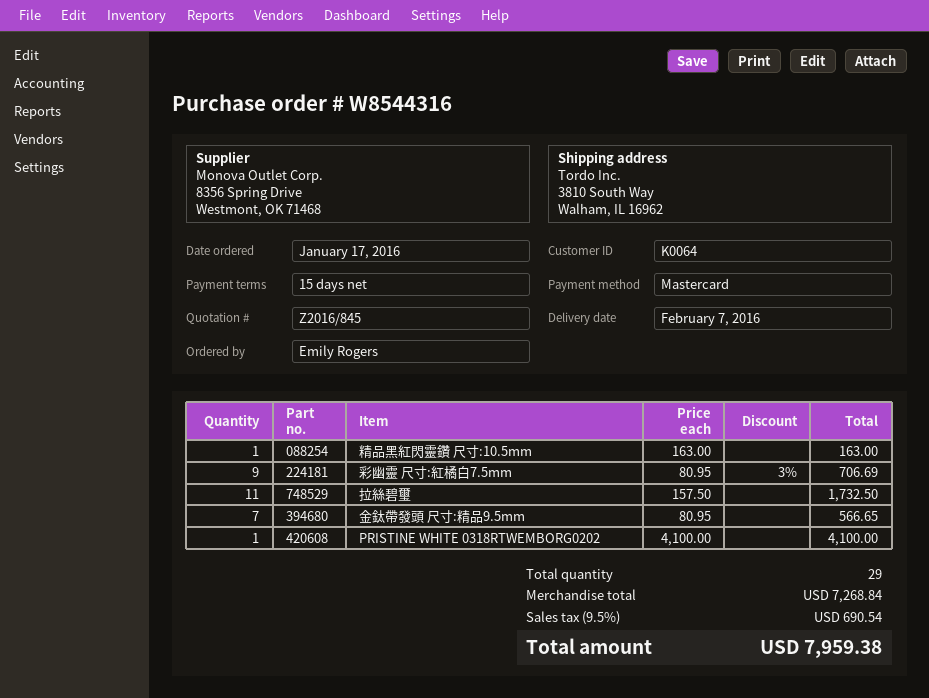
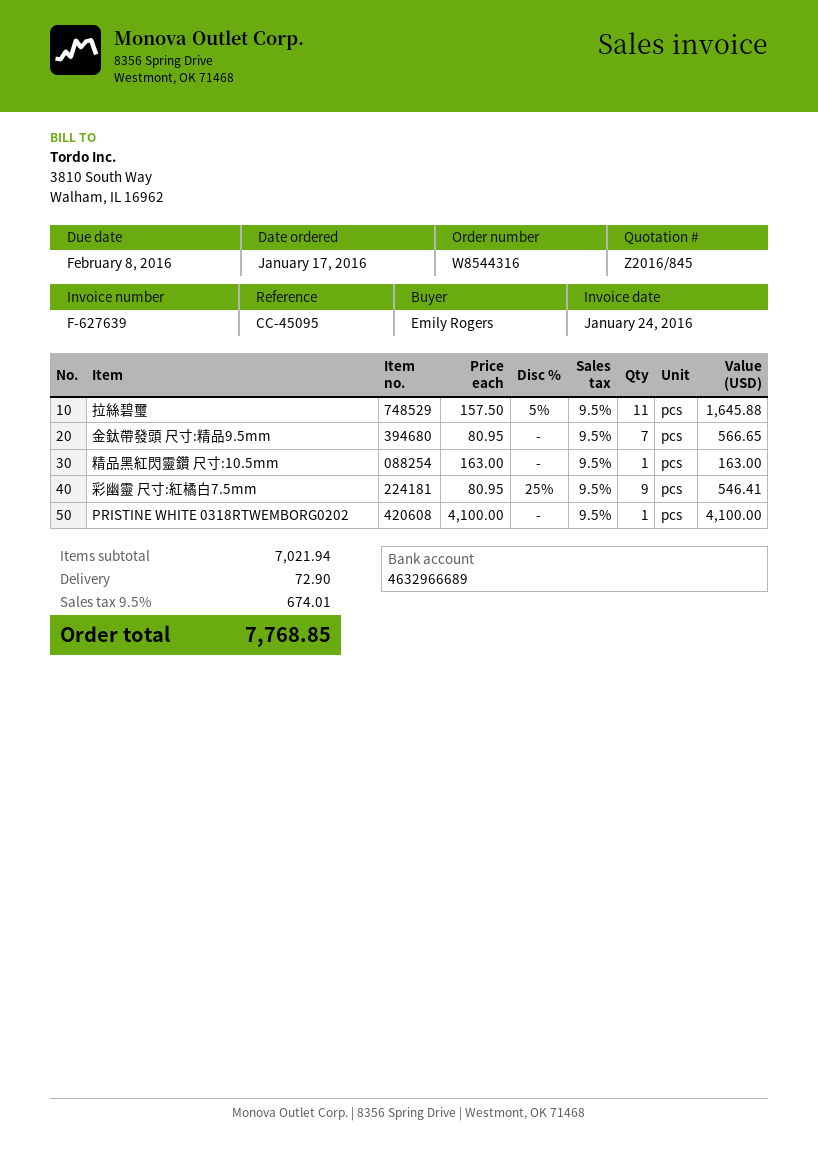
彩幽靈 尺寸:紅橘白7.5mm: 9 x 80.95 - 3% = 706.69 -> 9 x 80.95 - 25% = 546.41
拉絲碧璽: 11 x 157.50 = 1732.50 -> 11 x 157.50 - 5% = 1645.88
subtotal: 7268.84 -> 7021.94
shipping: none -> 72.90
tax: 9.5% = 690.54 -> 9.5% = 674.01
total: 7959.38 -> 7768.85

